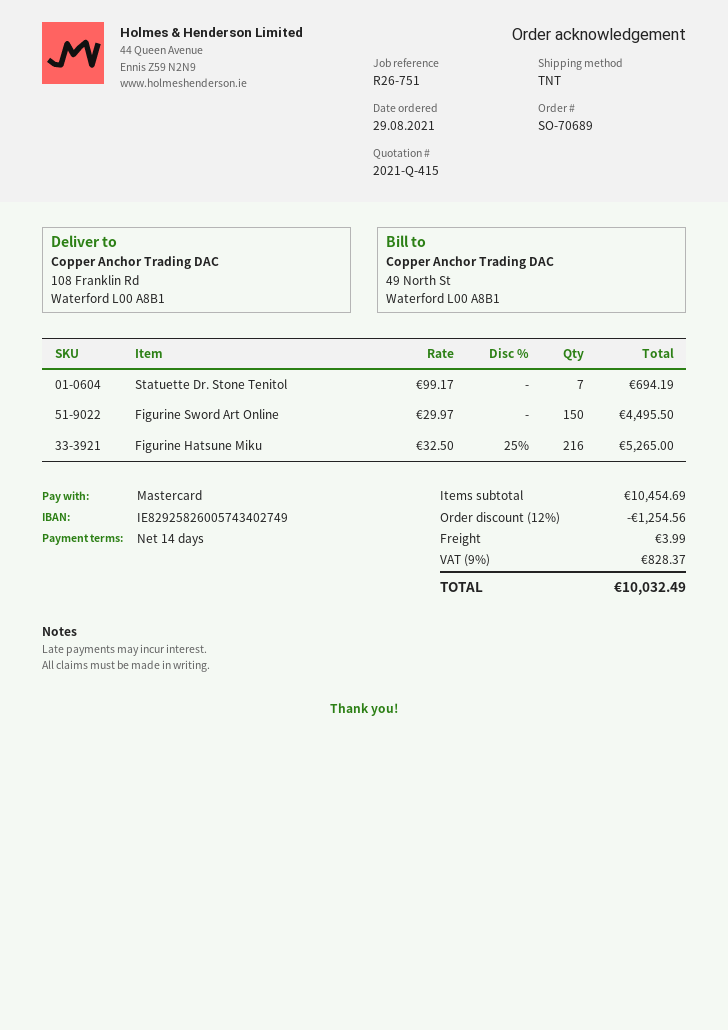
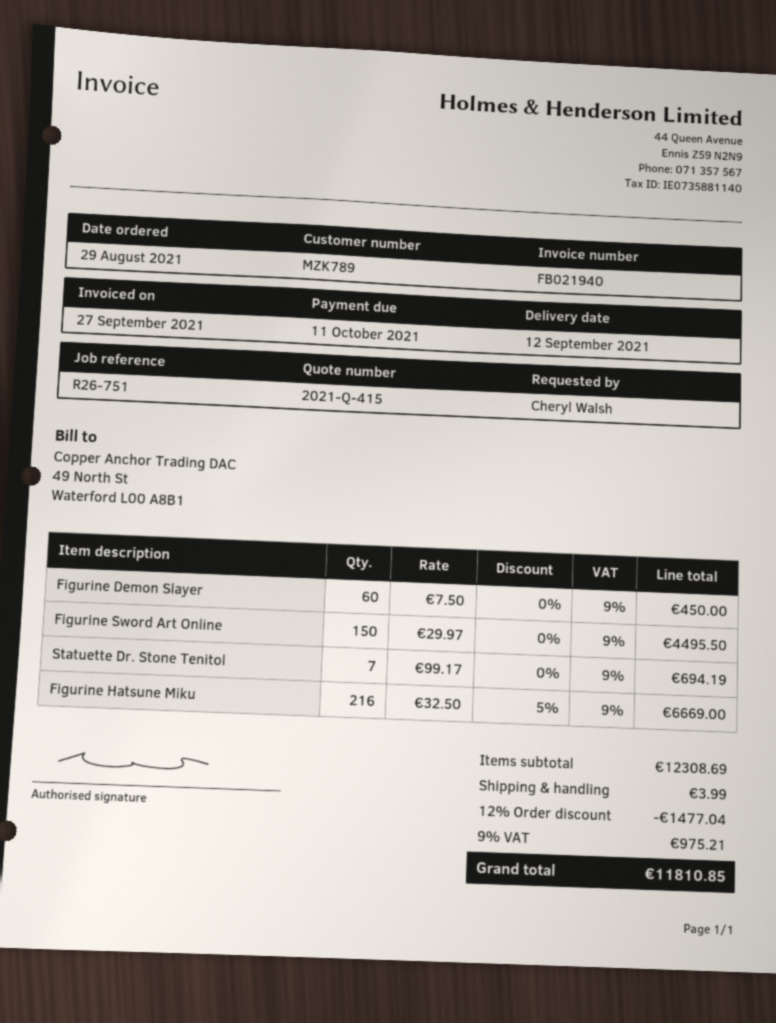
Figurine Hatsune Miku: 216 x 32.50 - 25% = 5265.00 -> 216 x 32.50 - 5% = 6669.00
Figurine Demon Slayer: none -> 60 x 7.50 = 450.00
subtotal: 10454.69 -> 12308.69
discount: 12% = 1254.56 -> 12% = 1477.04
tax: 9% = 828.37 -> 9% = 975.21
total: 10032.49 -> 11810.85

